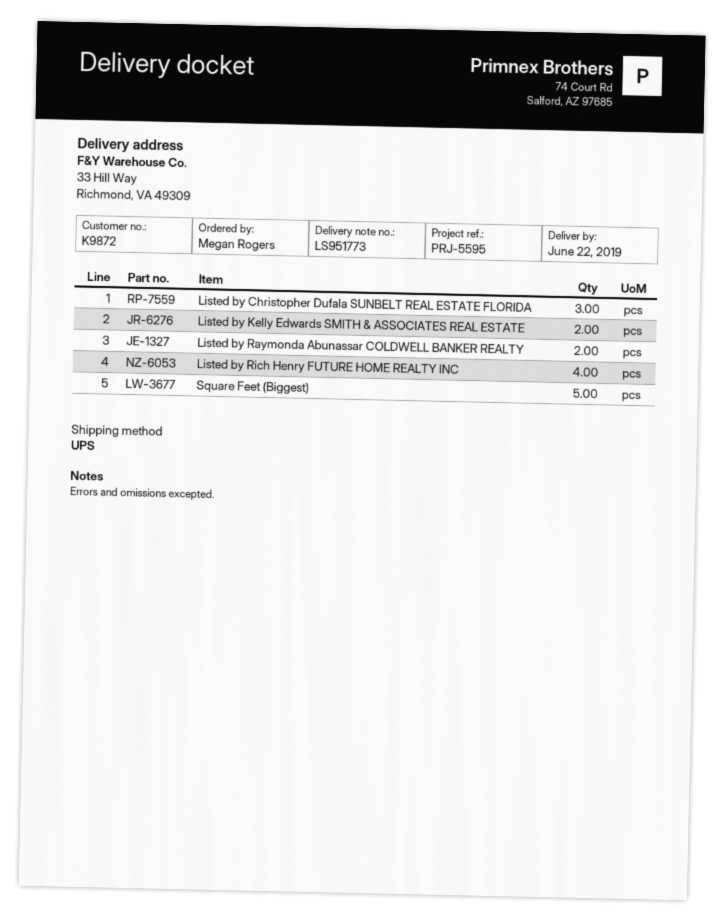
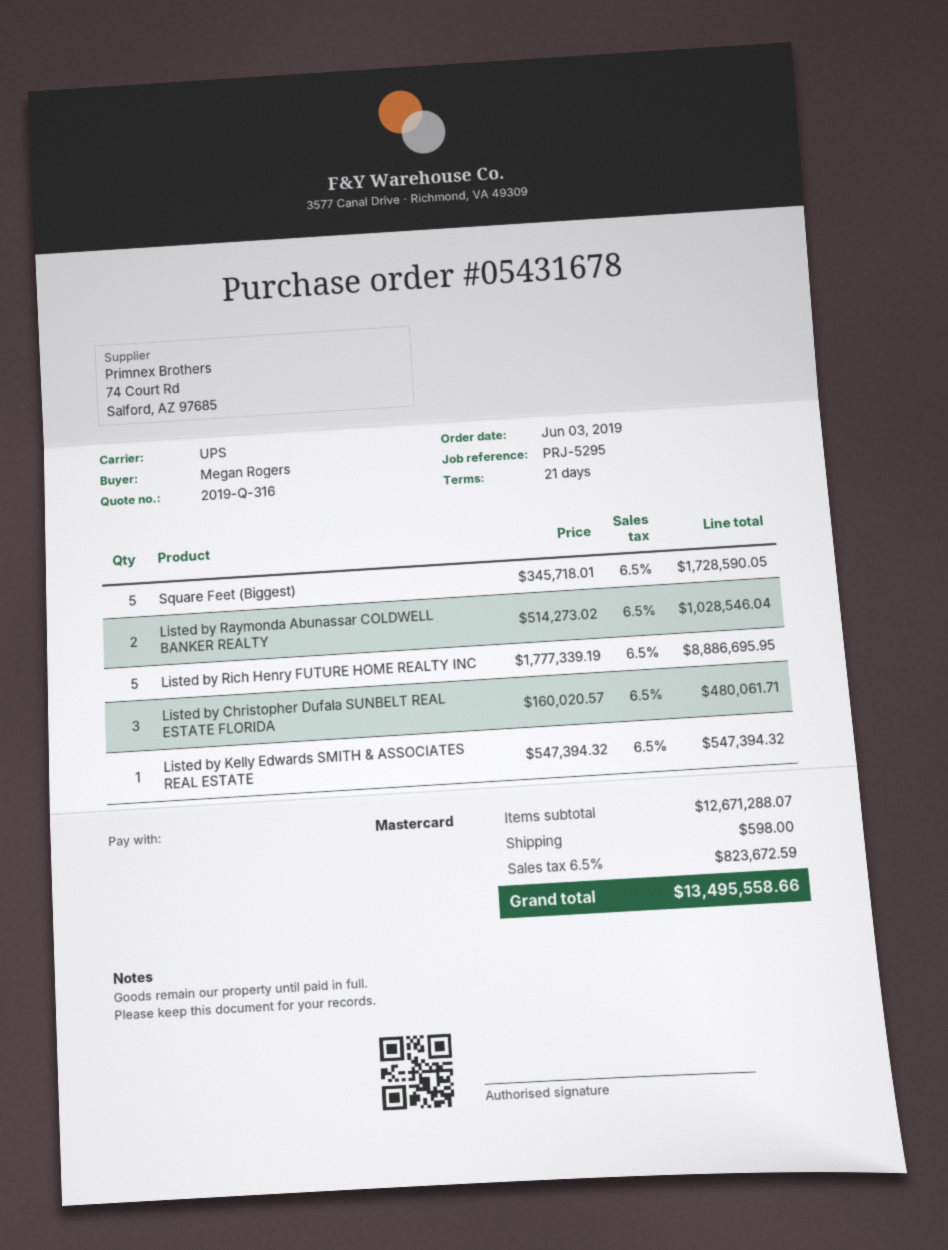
reference: PRJ-5595 -> PRJ-5295
Listed by Kelly Edwards SMITH & ASSOCIATES REAL ESTATE: 2 -> 1
Listed by Rich Henry FUTURE HOME REALTY INC: 4 -> 5

